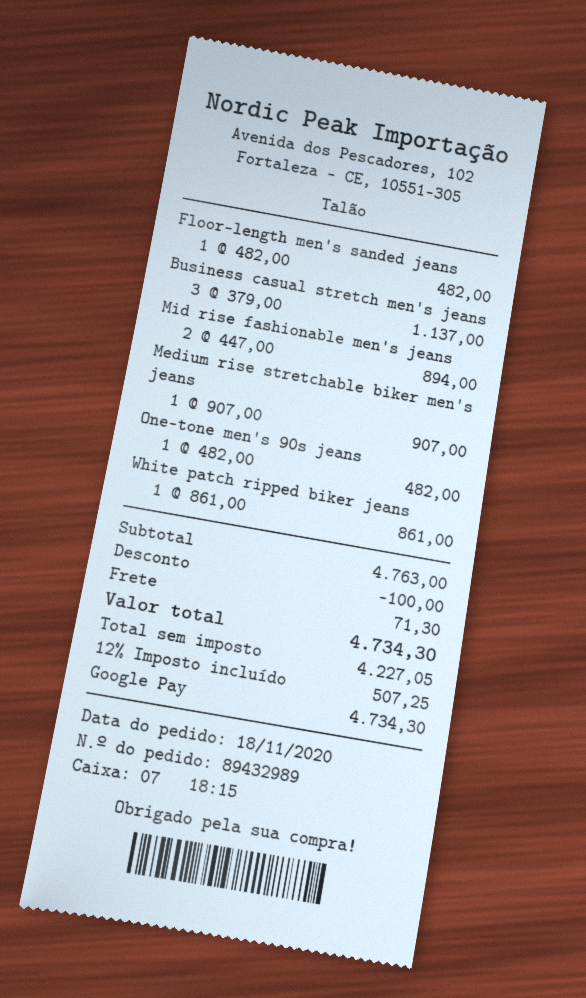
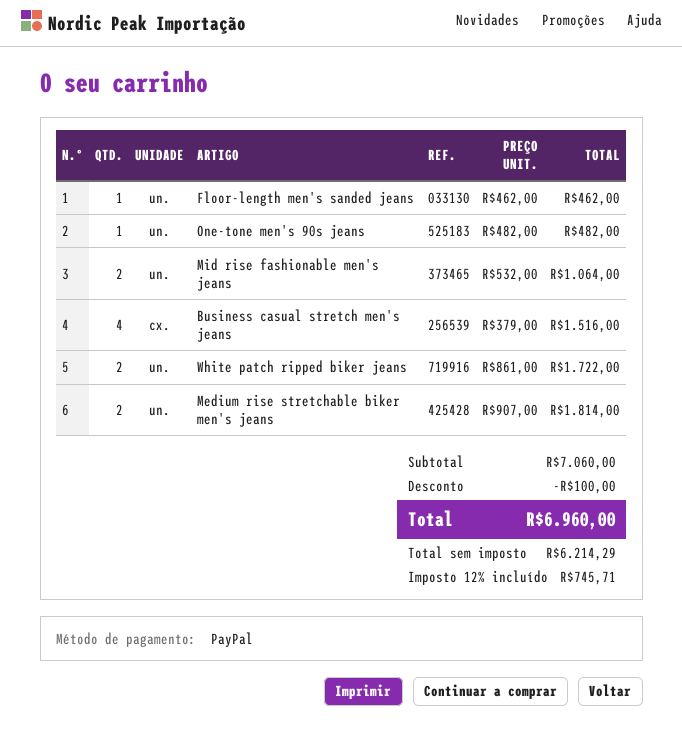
payment method: Google Pay -> PayPal
Floor-length men's sanded jeans: 1 x 482.00 = 482.00 -> 1 x 462.00 = 462.00
Business casual stretch men's jeans: 3 x 379.00 = 1137.00 -> 4 x 379.00 = 1516.00
Mid rise fashionable men's jeans: 2 x 447.00 = 894.00 -> 2 x 532.00 = 1064.00
Medium rise stretchable biker men's jeans: 1 x 907.00 = 907.00 -> 2 x 907.00 = 1814.00
White patch ripped biker jeans: 1 x 861.00 = 861.00 -> 2 x 861.00 = 1722.00
subtotal: 4763.00 -> 7060.00
shipping: 71.30 -> none
net: 4227.05 -> 6214.29
tax: 12% = 507.25 -> 12% = 745.71
total: 4734.30 -> 6960.00

